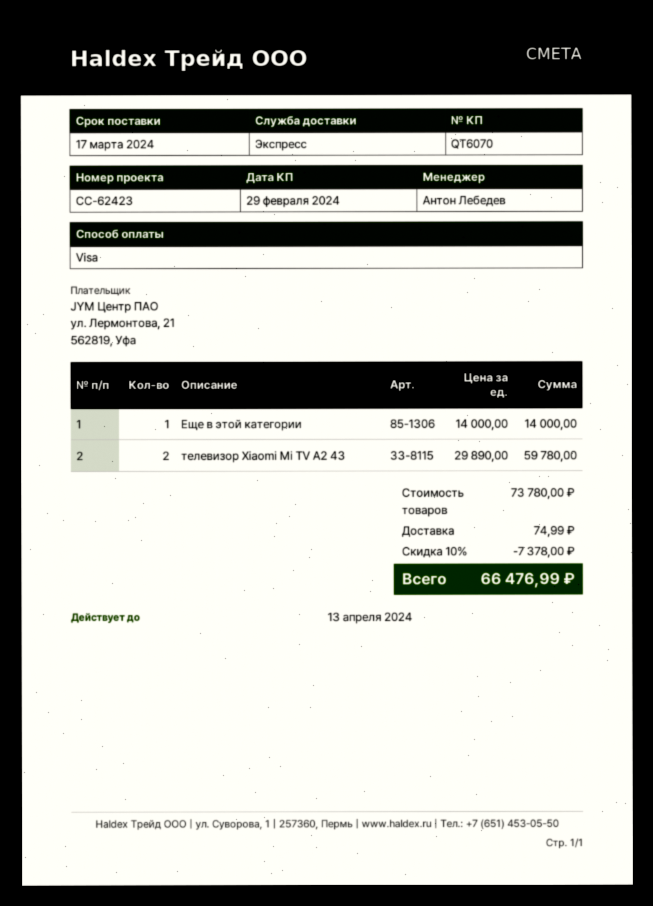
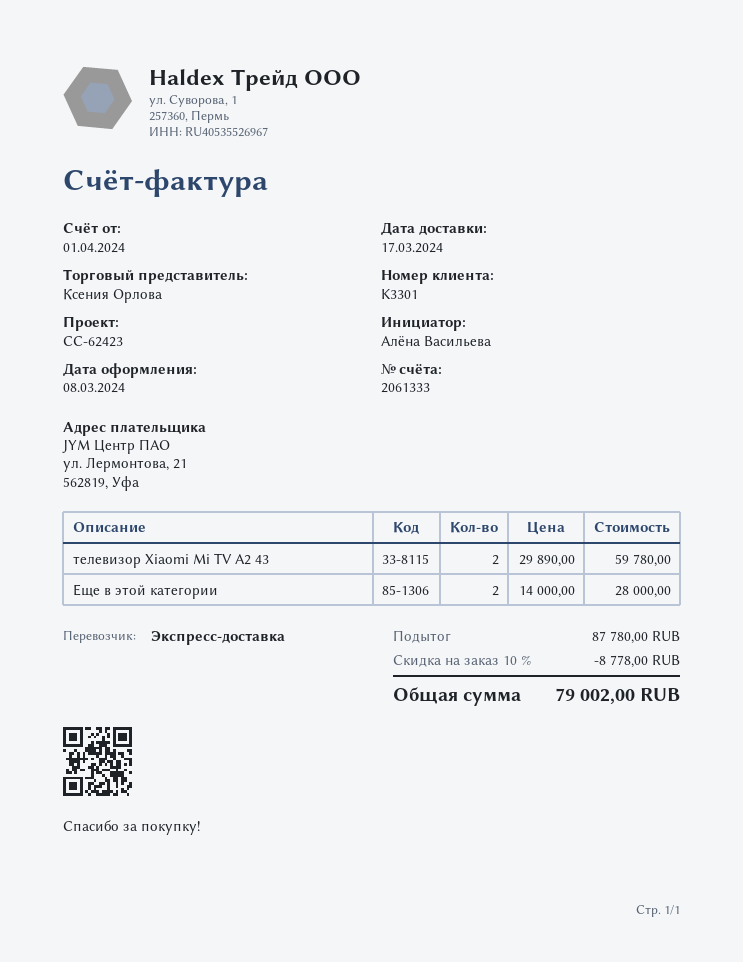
sales rep: Антон Лебедев -> Ксения Орлова
Еще в этой категории: 1 x 14000.00 = 14000.00 -> 2 x 14000.00 = 28000.00
subtotal: 73780.00 -> 87780.00
discount: 10% = 7378.00 -> 10% = 8778.00
shipping: 74.99 -> none
total: 66476.99 -> 79002.00

